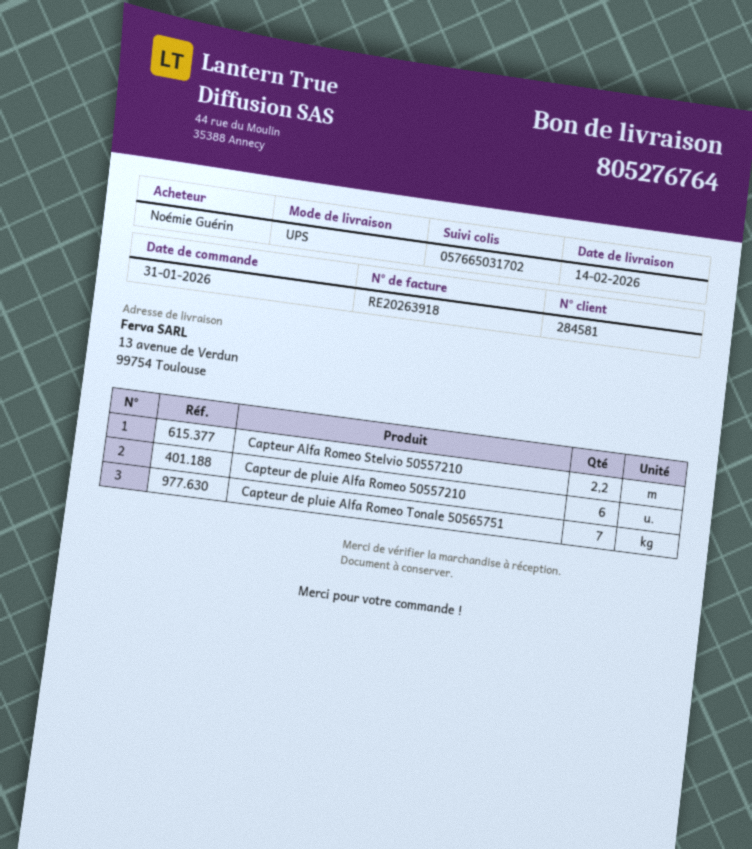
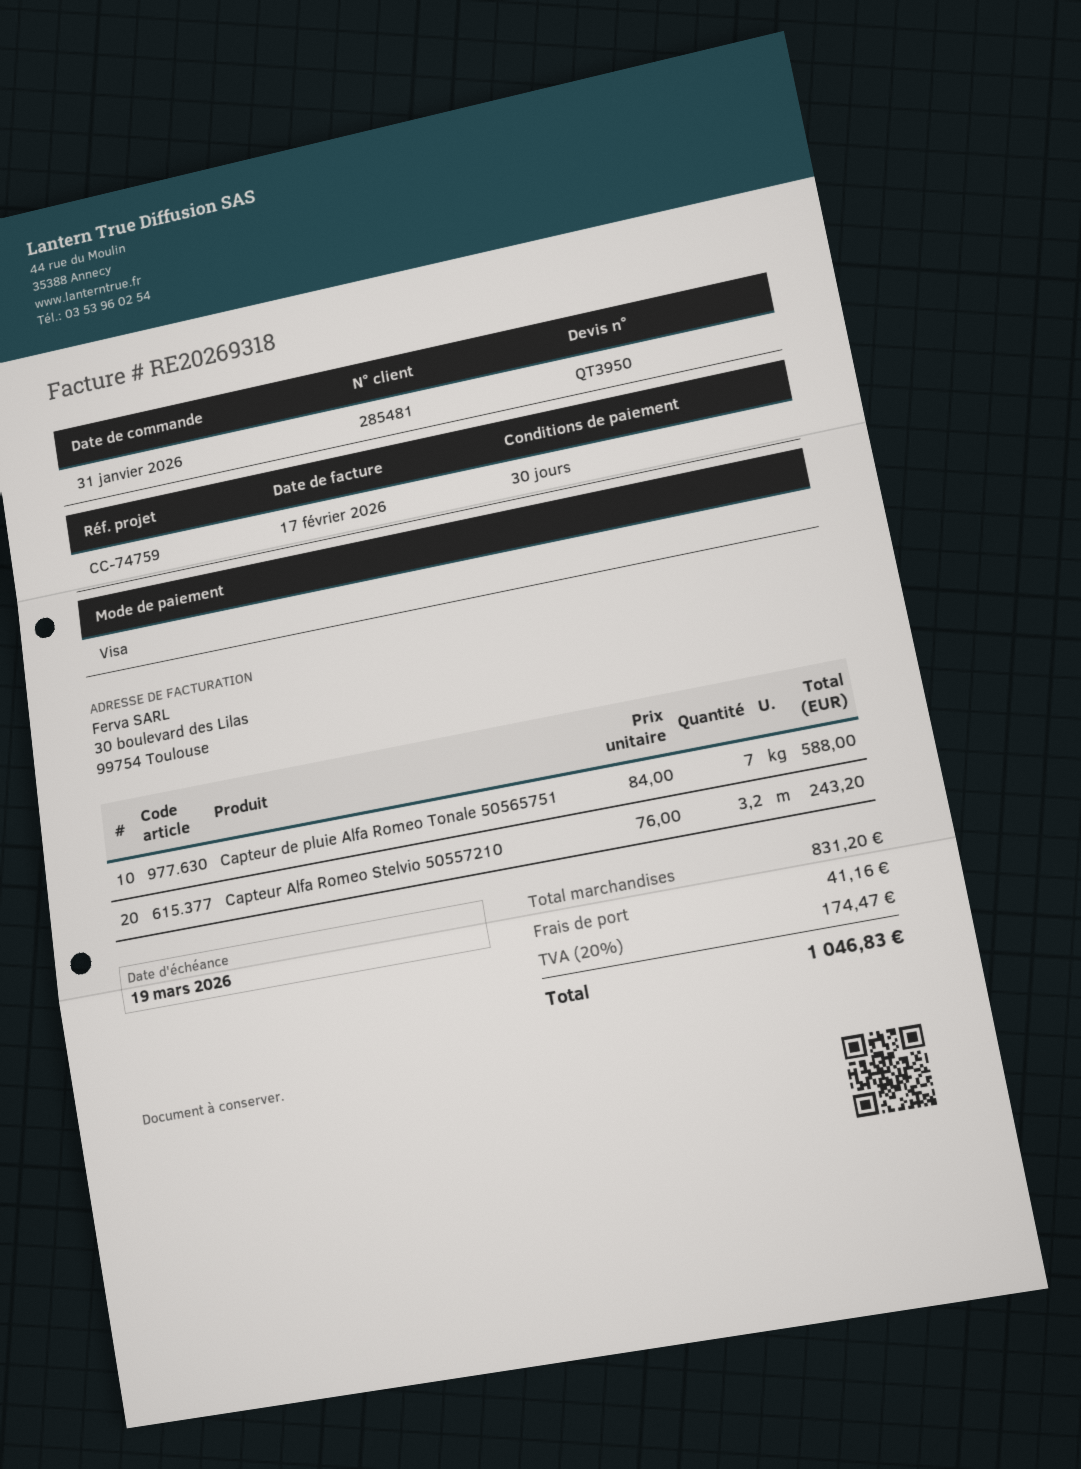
invoice number: RE20263918 -> RE20269318
customer number: 284581 -> 285481
Capteur Alfa Romeo Stelvio 50557210: 2.2 -> 3.2
Capteur de pluie Alfa Romeo 50557210: 6 -> none

